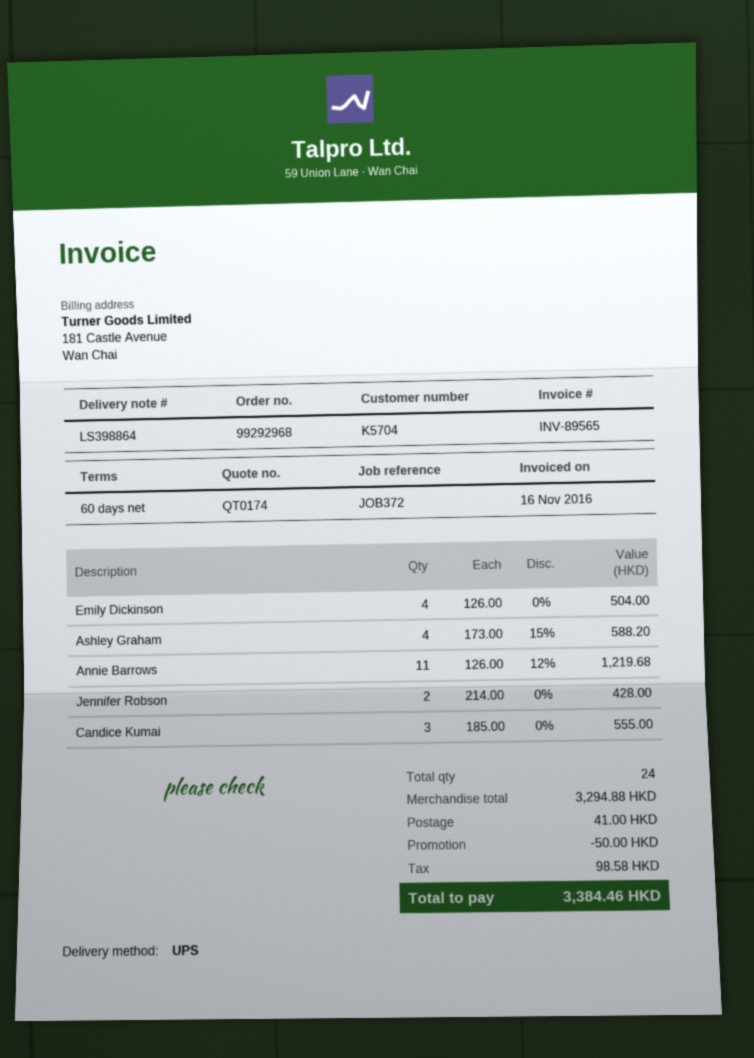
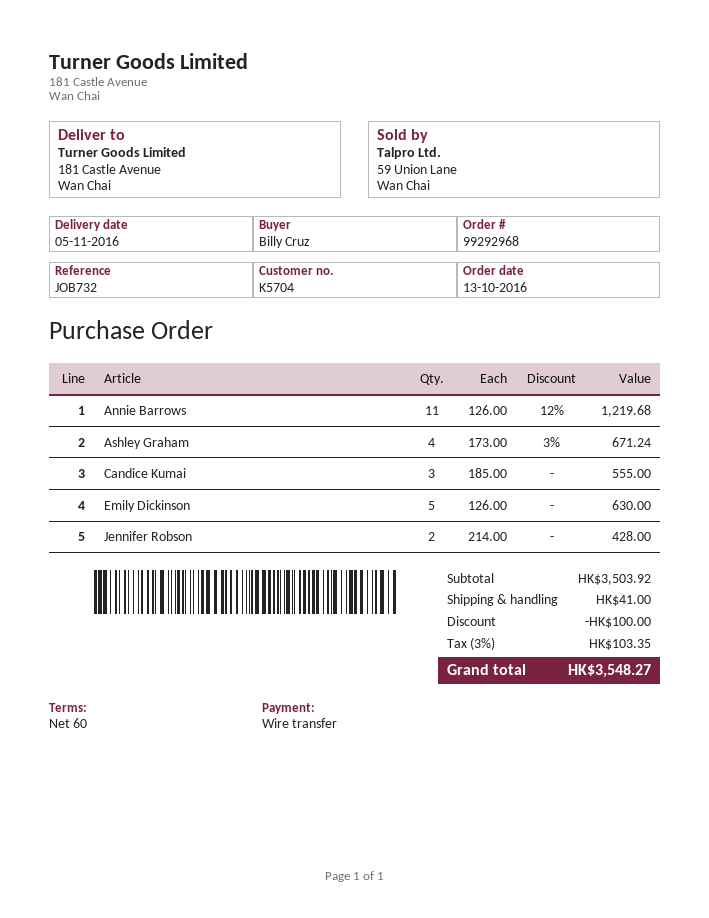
reference: JOB372 -> JOB732
Emily Dickinson: 4 x 126.00 = 504.00 -> 5 x 126.00 = 630.00
Ashley Graham: 4 x 173.00 - 15% = 588.20 -> 4 x 173.00 - 3% = 671.24
subtotal: 3294.88 -> 3503.92
discount: 50.00 -> 100.00
tax: 98.58 -> 103.35
total: 3384.46 -> 3548.27

